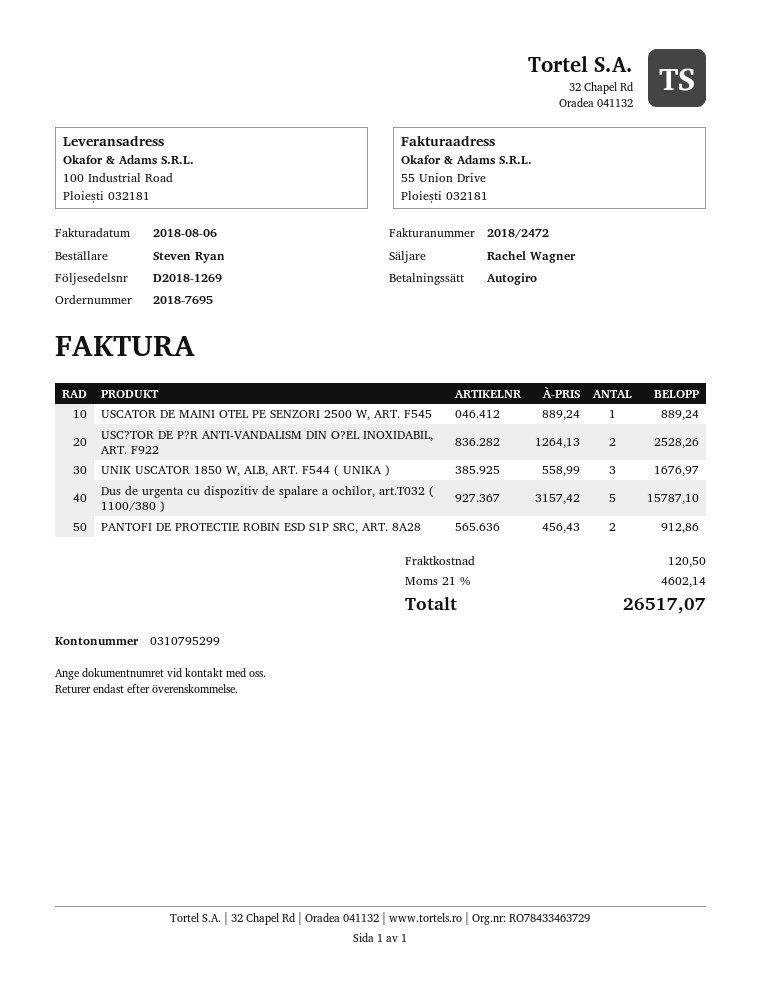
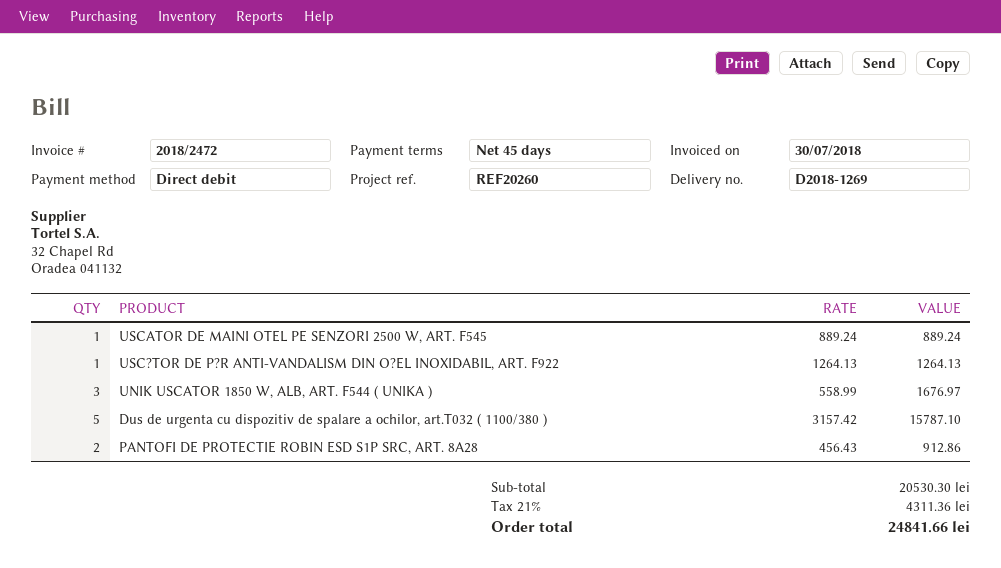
invoice date: 2018-08-06 -> 2018-07-30
USC?TOR DE P?R ANTI-VANDALISM DIN O?EL INOXIDABIL, ART. F922: 2 x 1264.13 = 2528.26 -> 1 x 1264.13 = 1264.13
shipping: 120.50 -> none
tax: 21% = 4602.14 -> 21% = 4311.36
total: 26517.07 -> 24841.66

